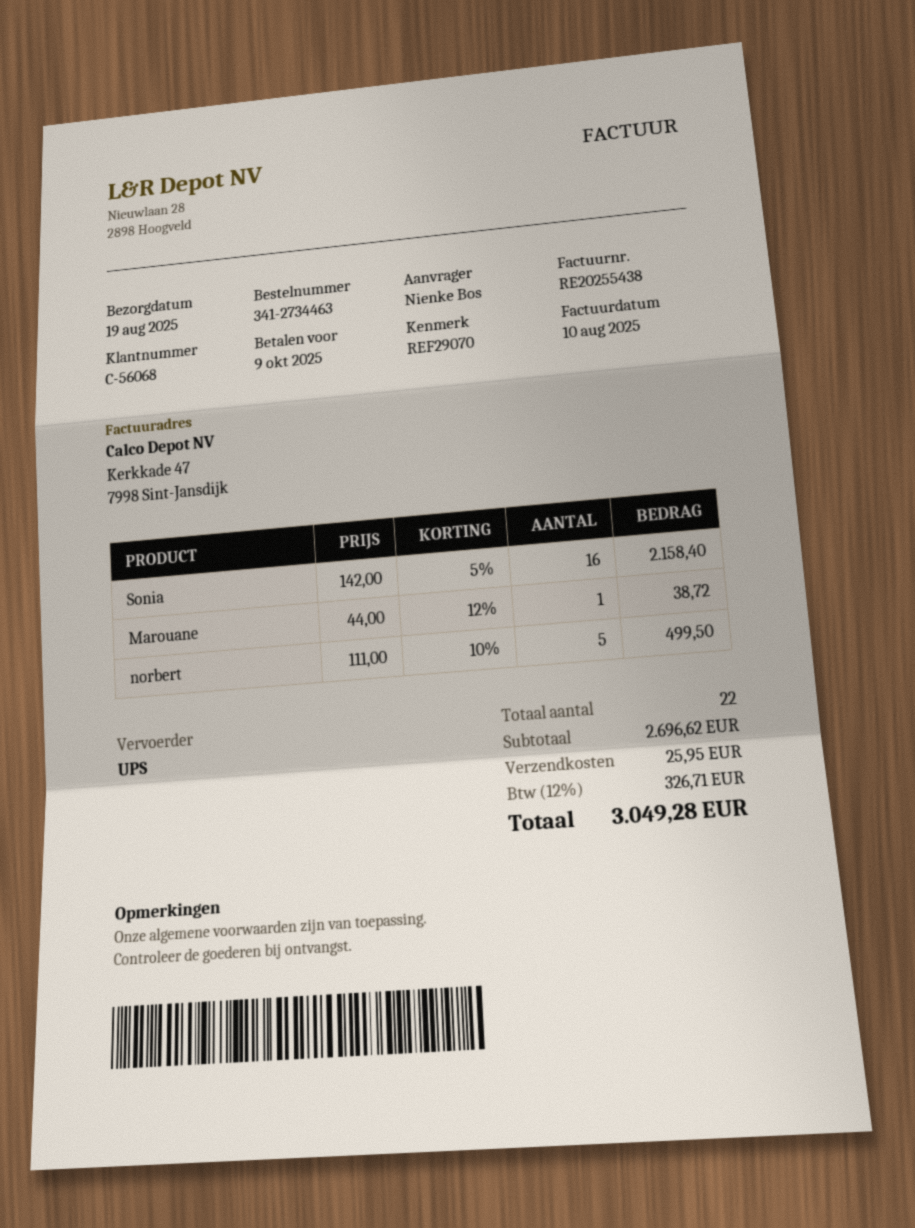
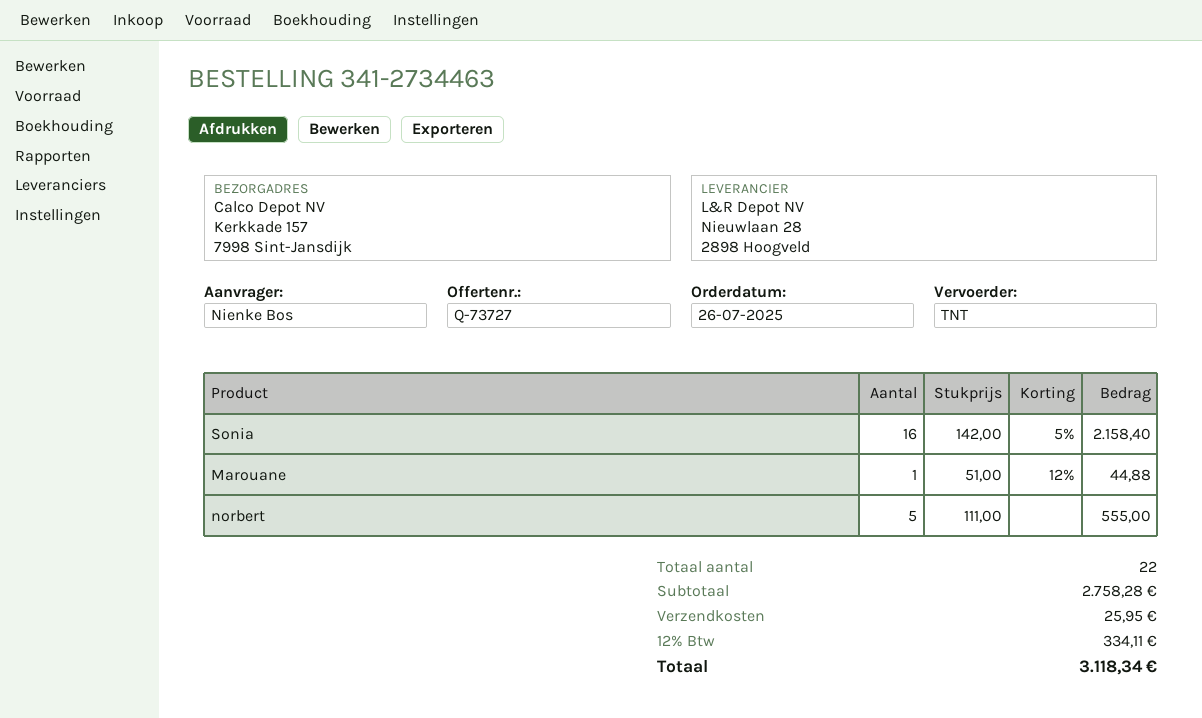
shipping method: UPS -> TNT
Marouane: 1 x 44.00 - 12% = 38.72 -> 1 x 51.00 - 12% = 44.88
norbert: 5 x 111.00 - 10% = 499.50 -> 5 x 111.00 = 555.00
subtotal: 2696.62 -> 2758.28
tax: 12% = 326.71 -> 12% = 334.11
total: 3049.28 -> 3118.34

